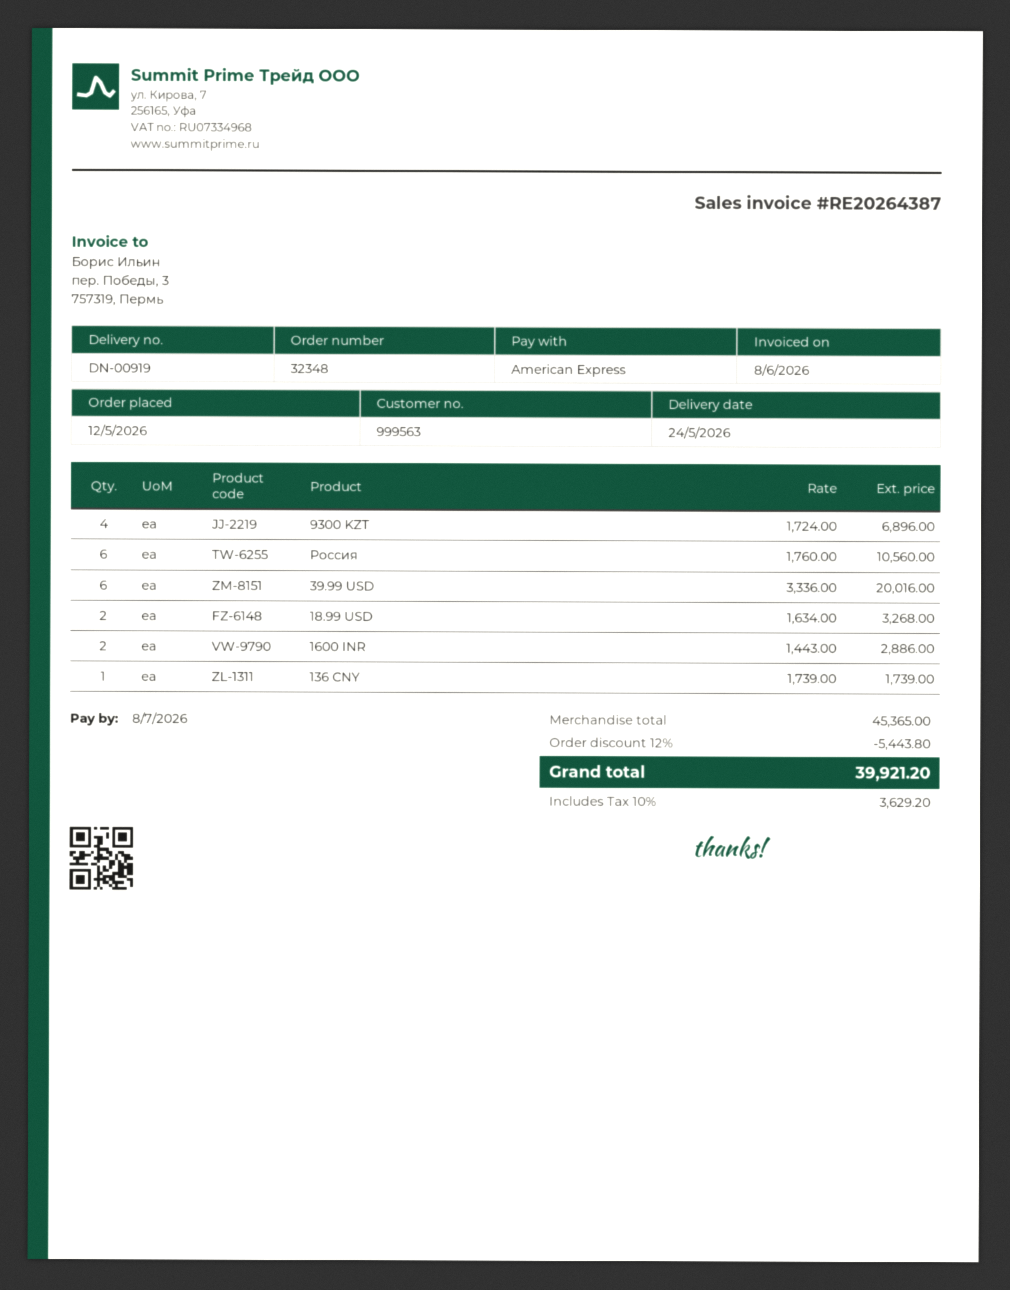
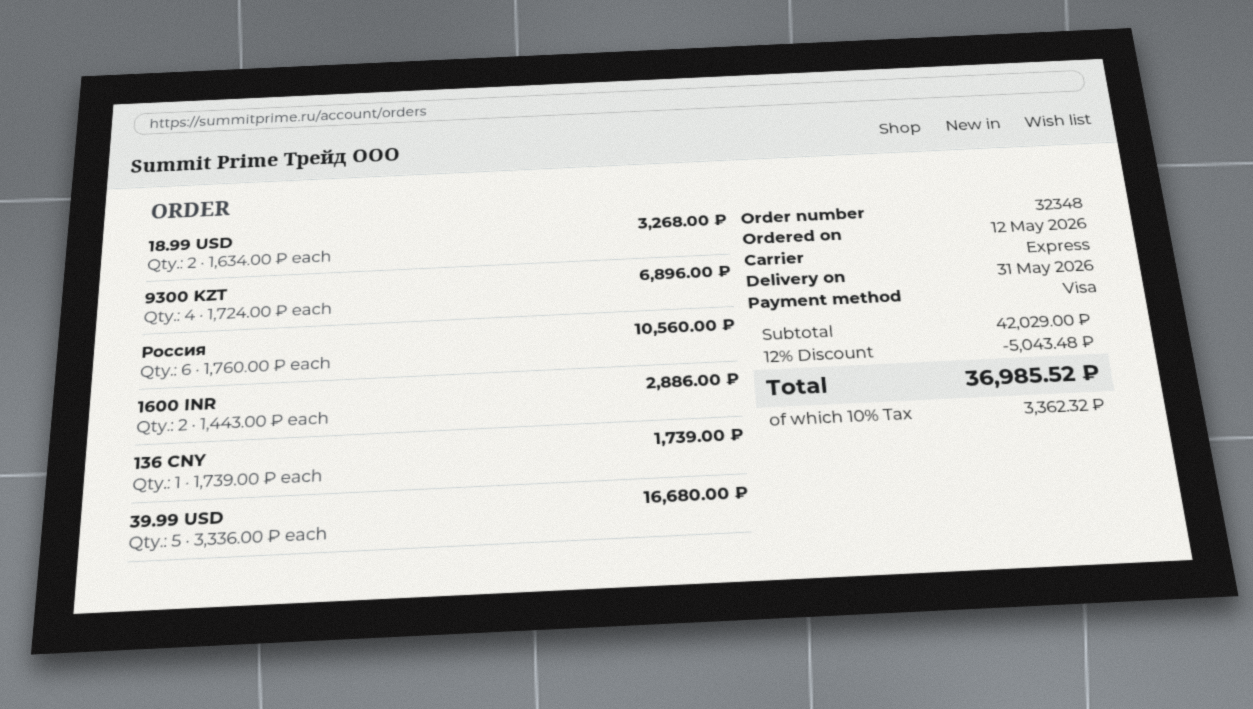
delivery date: 2026-05-24 -> 2026-05-31
payment method: American Express -> Visa
39.99 USD: 6 x 3336.00 = 20016.00 -> 5 x 3336.00 = 16680.00
subtotal: 45365.00 -> 42029.00
discount: 12% = 5443.80 -> 12% = 5043.48
tax: 10% = 3629.20 -> 10% = 3362.32
total: 39921.20 -> 36985.52

